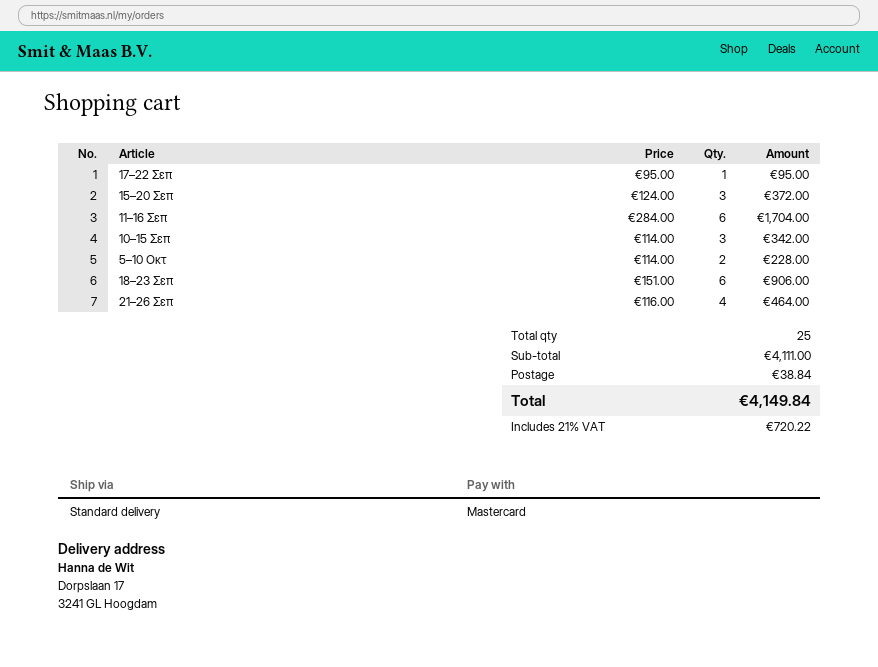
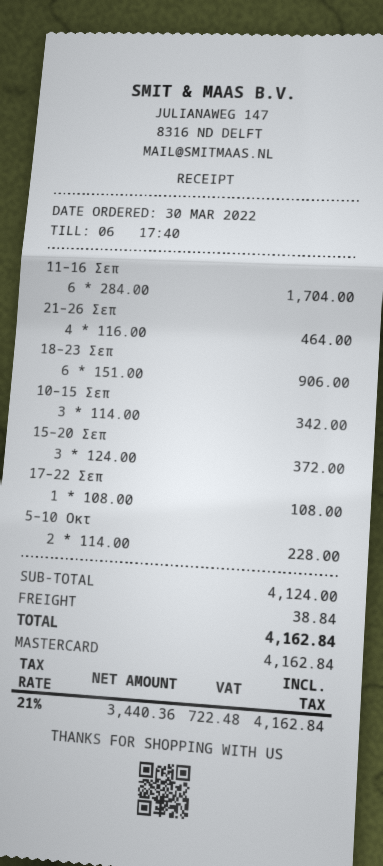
17–22 Σεπ: 1 x 95.00 = 95.00 -> 1 x 108.00 = 108.00
subtotal: 4111.00 -> 4124.00
tax: 21% = 720.22 -> 21% = 722.48
total: 4149.84 -> 4162.84

